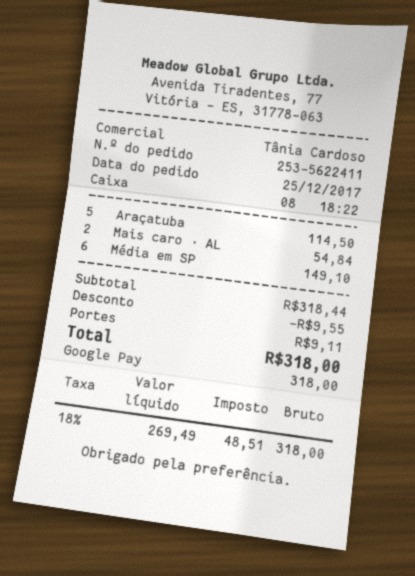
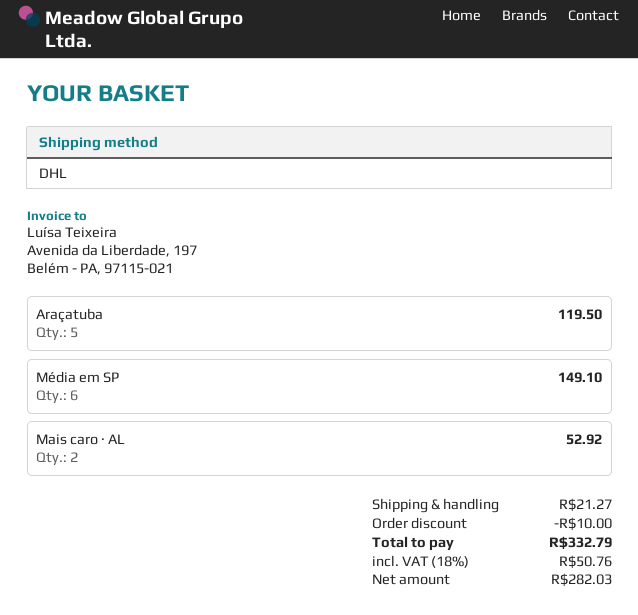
Araçatuba: 5 for 114.50 -> 5 for 119.50
Mais caro · AL: 2 for 54.84 -> 2 for 52.92
discount: 9.55 -> 10.00
shipping: 9.11 -> 21.27
net: 269.49 -> 282.03
tax: 18% = 48.51 -> 18% = 50.76
total: 318.00 -> 332.79

